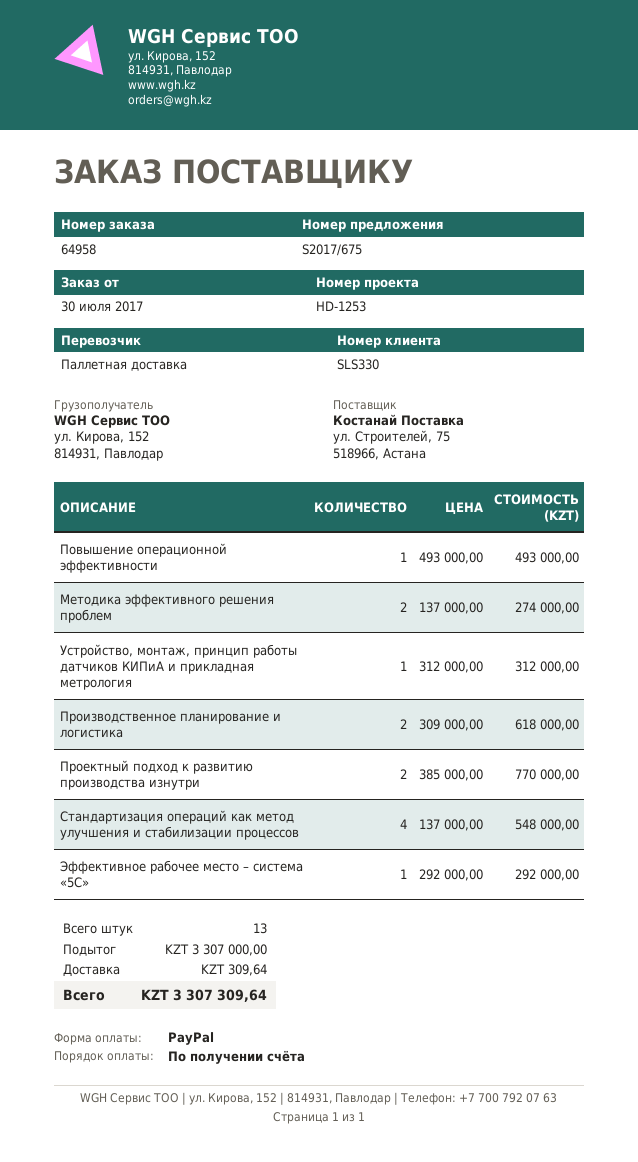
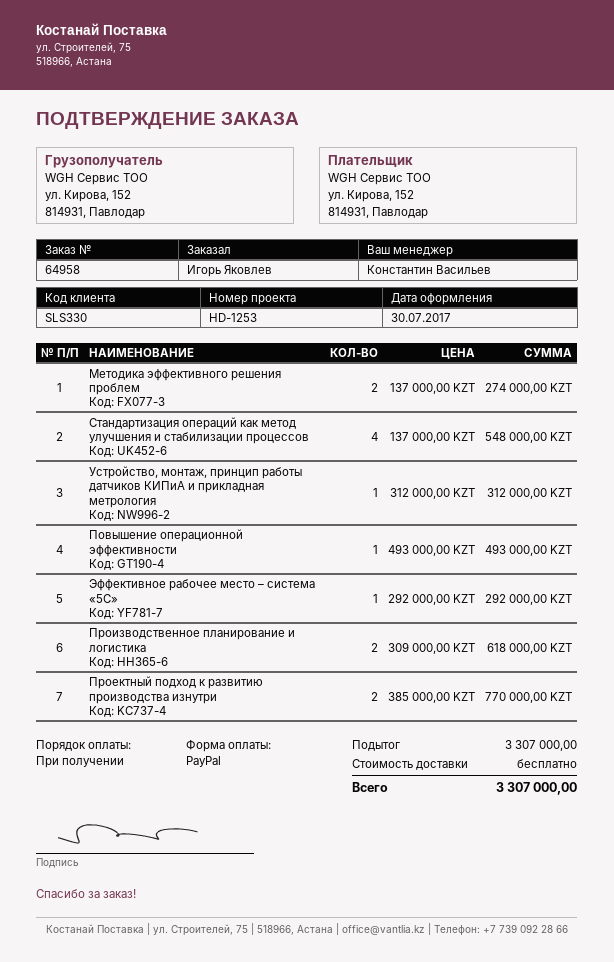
shipping: 309.64 -> 0.00
total: 3307309.64 -> 3307000.00

